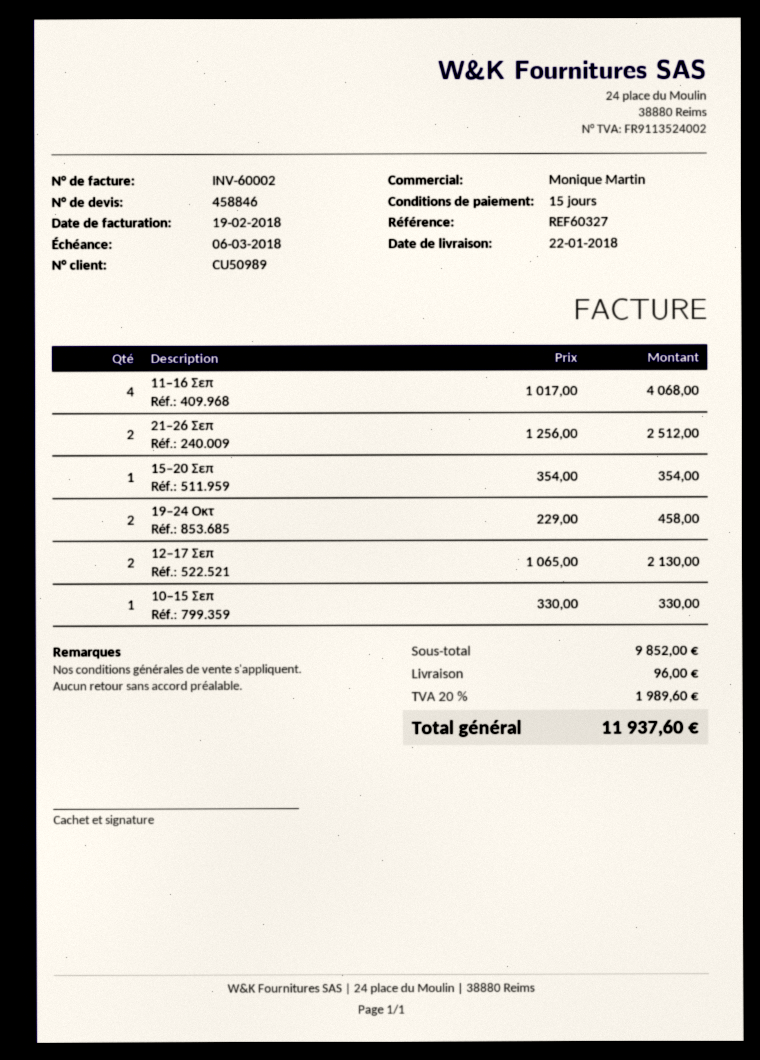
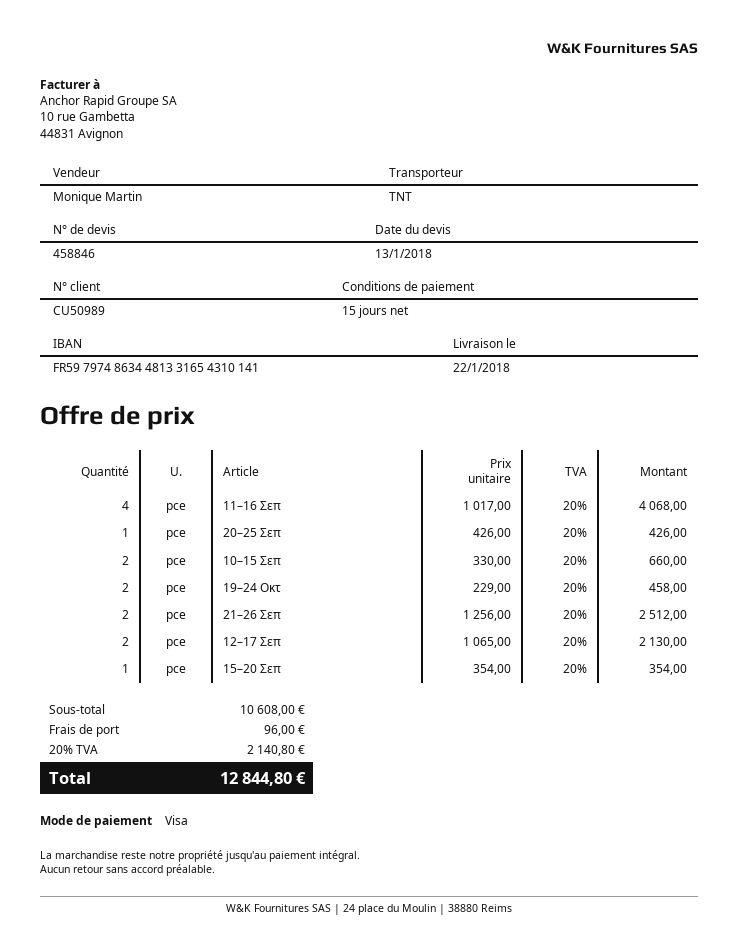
10–15 Σεπ: 1 x 330.00 = 330.00 -> 2 x 330.00 = 660.00
20–25 Σεπ: none -> 1 x 426.00 = 426.00
subtotal: 9852.00 -> 10608.00
tax: 20% = 1989.60 -> 20% = 2140.80
total: 11937.60 -> 12844.80

